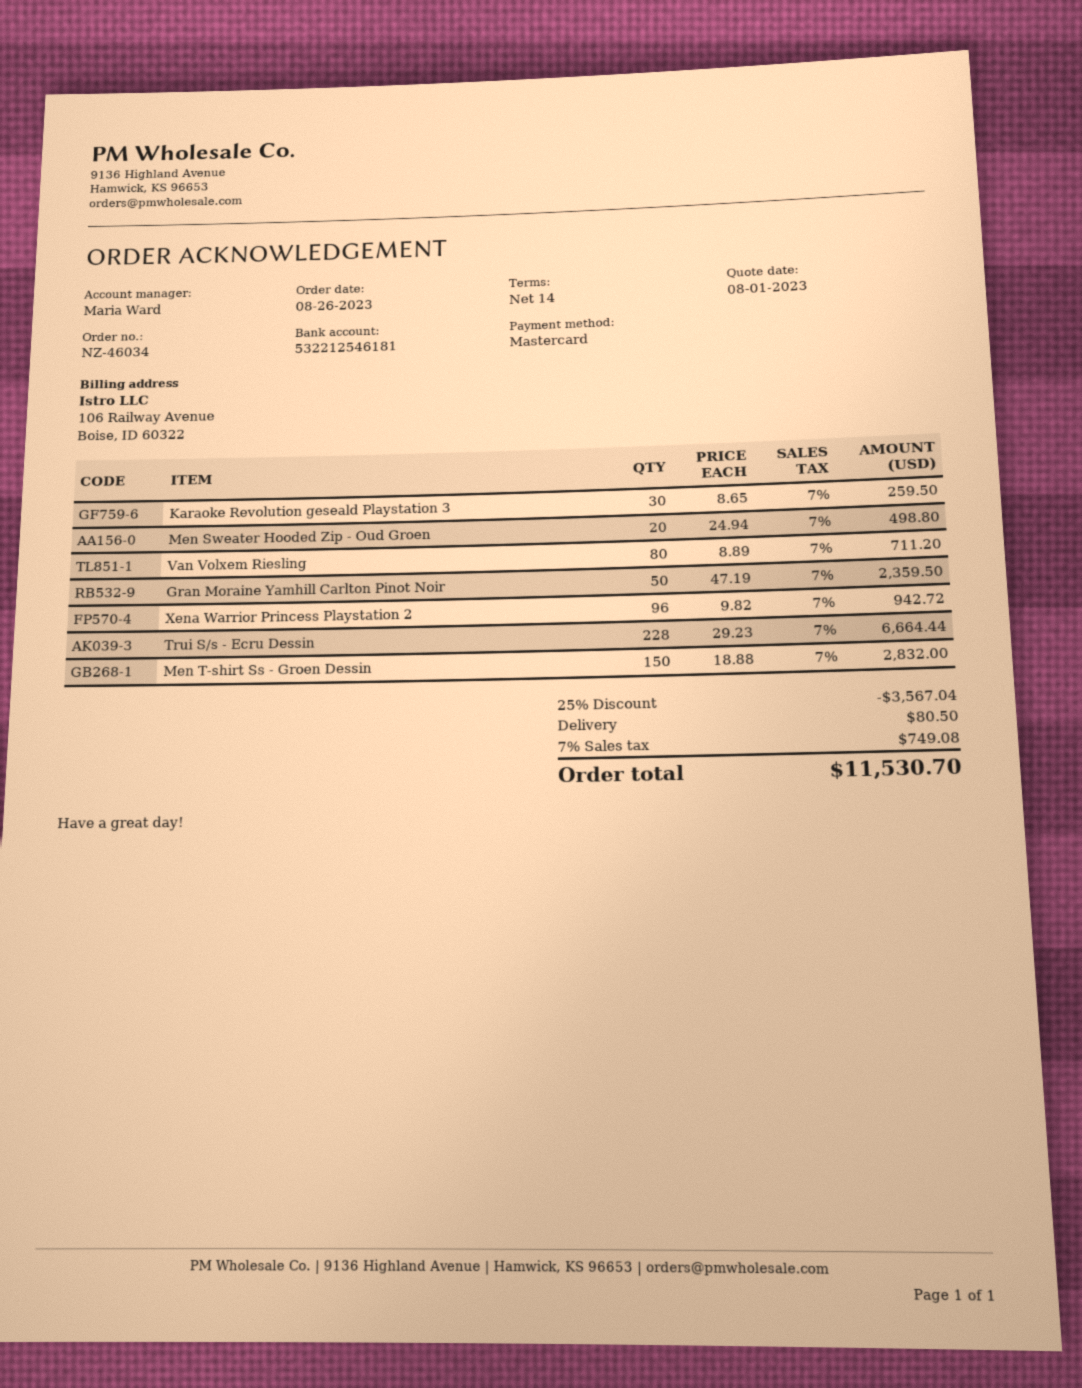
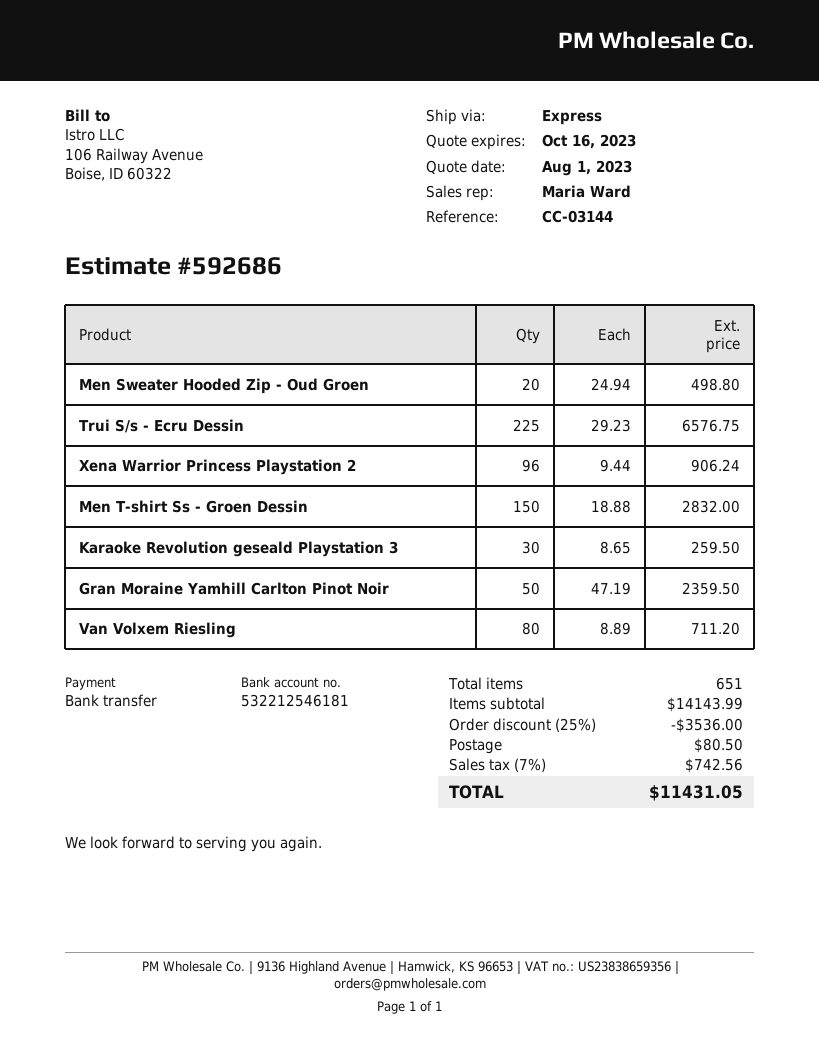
payment method: Mastercard -> bank transfer
Xena Warrior Princess Playstation 2: 96 x 9.82 = 942.72 -> 96 x 9.44 = 906.24
Trui S/s - Ecru Dessin: 228 x 29.23 = 6664.44 -> 225 x 29.23 = 6576.75
discount: 25% = 3567.04 -> 25% = 3536.00
tax: 7% = 749.08 -> 7% = 742.56
total: 11530.70 -> 11431.05

